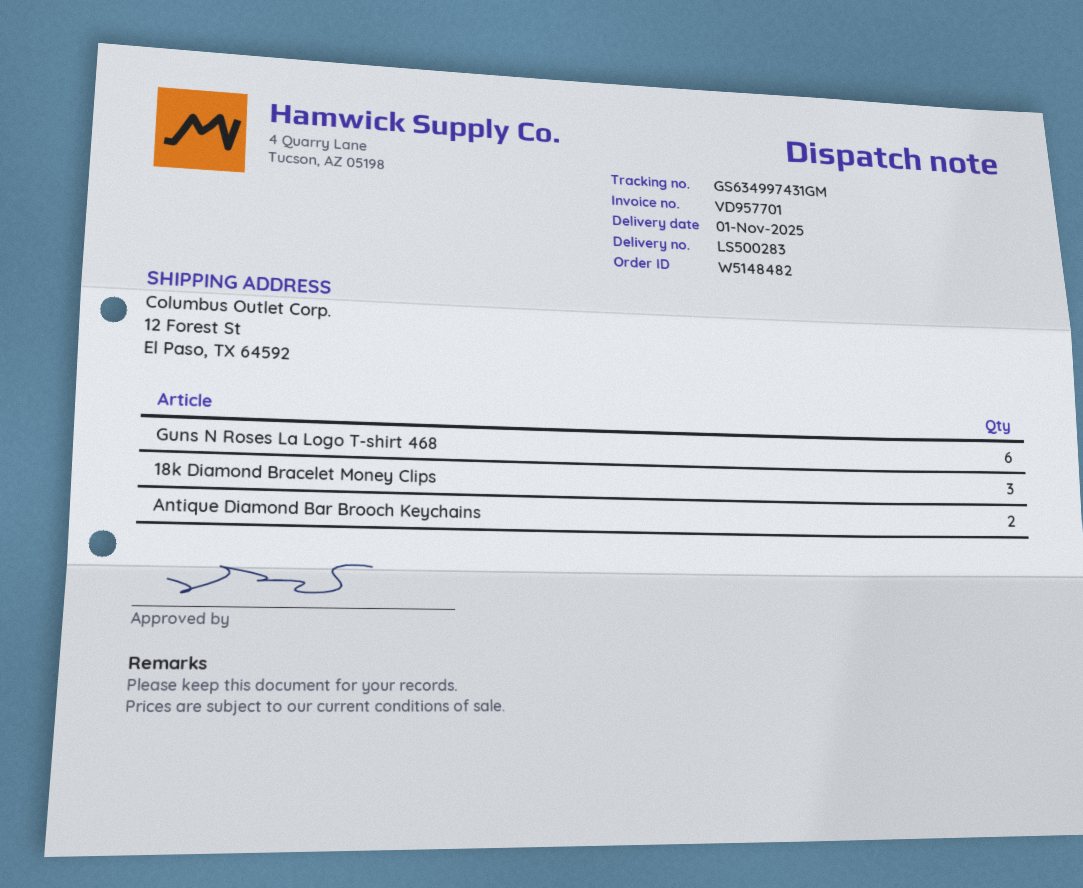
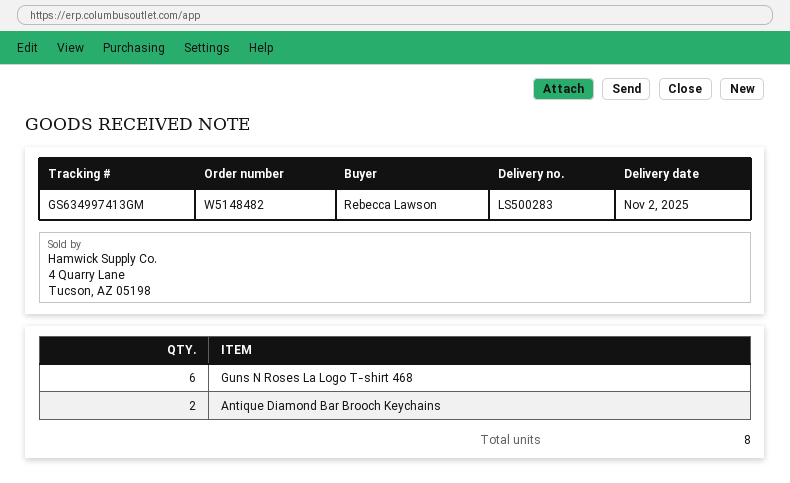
delivery date: 2025-11-01 -> 2025-11-02
tracking number: GS634997431GM -> GS634997413GM
18k Diamond Bracelet Money Clips: 3 -> none

